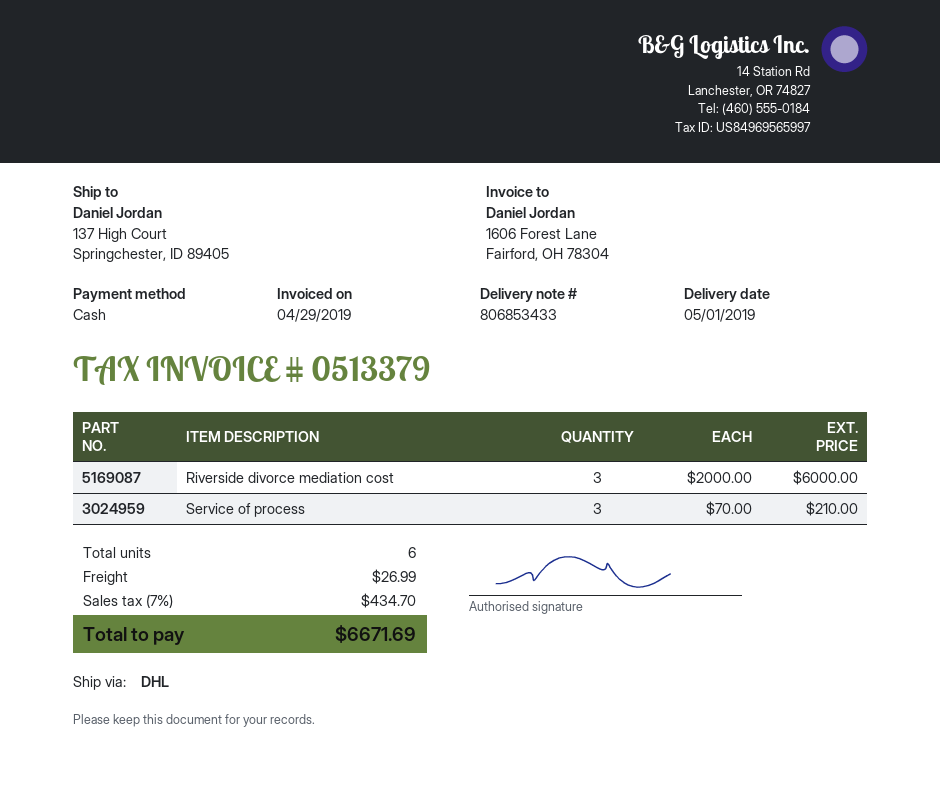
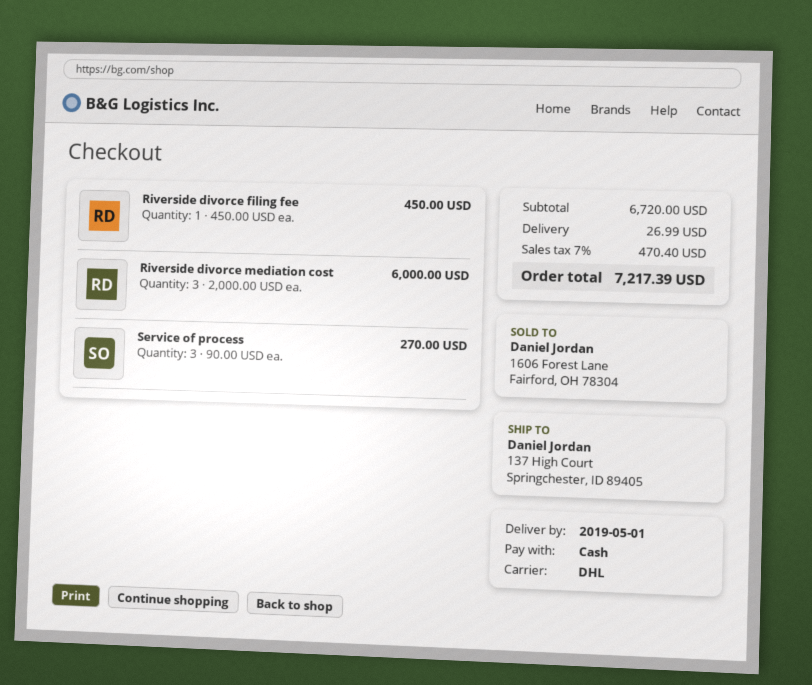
Service of process: 3 x 70.00 = 210.00 -> 3 x 90.00 = 270.00
Riverside divorce filing fee: none -> 1 x 450.00 = 450.00
tax: 7% = 434.70 -> 7% = 470.40
total: 6671.69 -> 7217.39

